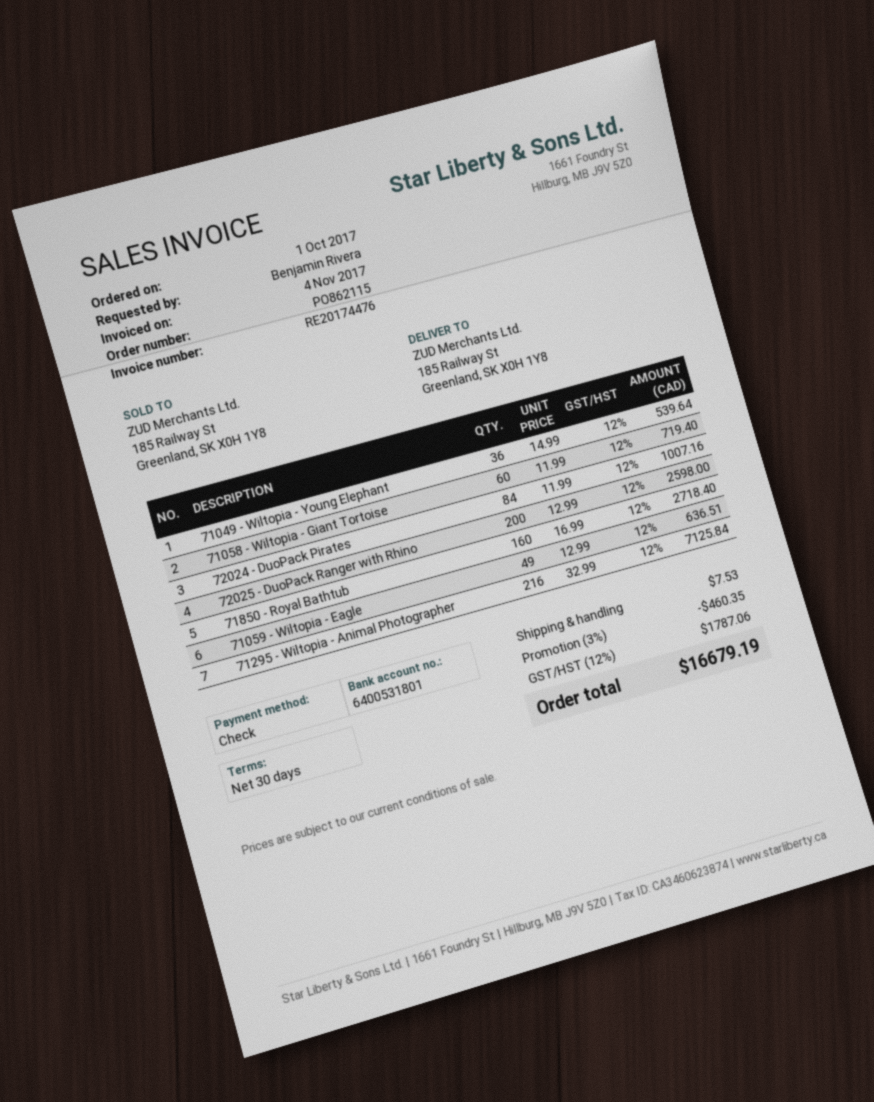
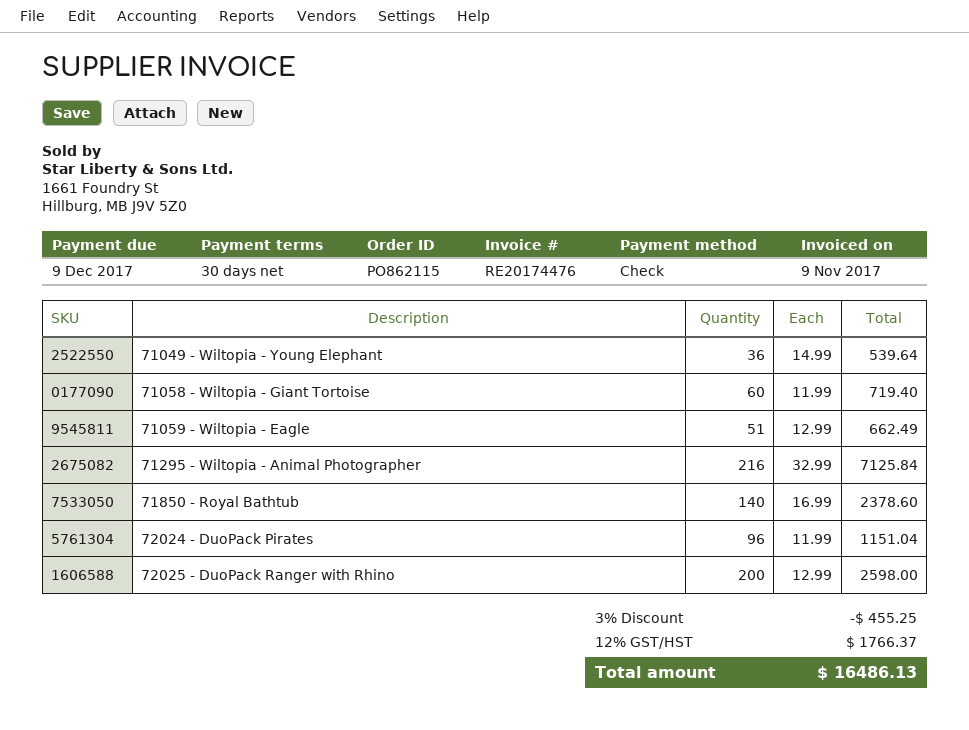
invoice date: 2017-11-04 -> 2017-11-09
72024 - DuoPack Pirates: 84 x 11.99 = 1007.16 -> 96 x 11.99 = 1151.04
71850 - Royal Bathtub: 160 x 16.99 = 2718.40 -> 140 x 16.99 = 2378.60
71059 - Wiltopia - Eagle: 49 x 12.99 = 636.51 -> 51 x 12.99 = 662.49
discount: 3% = 460.35 -> 3% = 455.25
shipping: 7.53 -> none
tax: 12% = 1787.06 -> 12% = 1766.37
total: 16679.19 -> 16486.13

